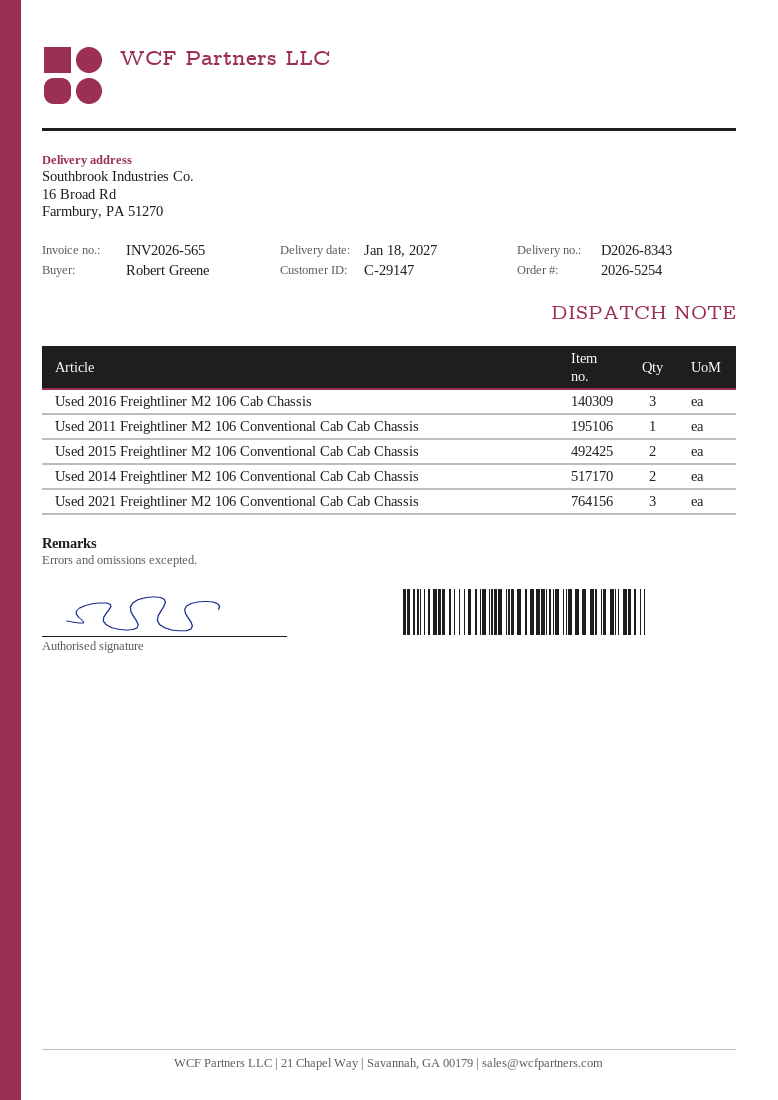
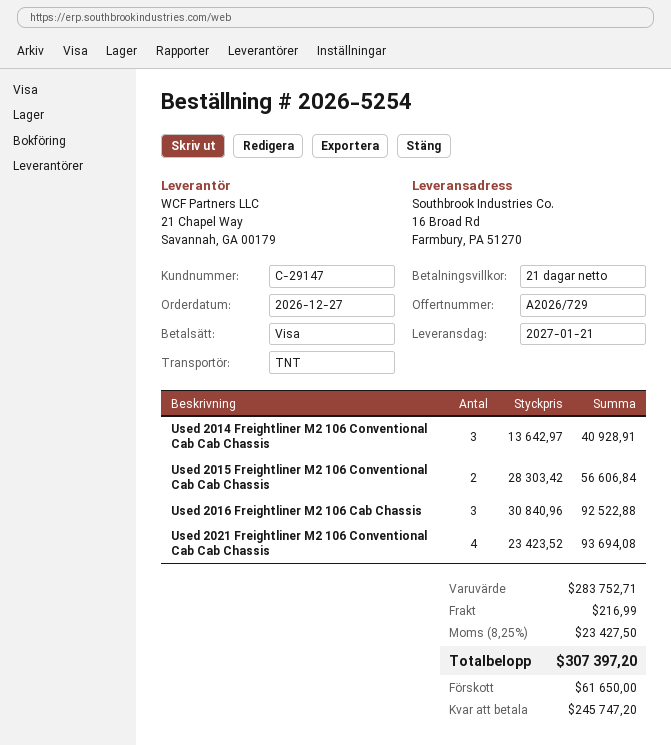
delivery date: 2027-01-18 -> 2027-01-21
Used 2011 Freightliner M2 106 Conventional Cab Cab Chassis: 1 -> none
Used 2014 Freightliner M2 106 Conventional Cab Cab Chassis: 2 -> 3
Used 2021 Freightliner M2 106 Conventional Cab Cab Chassis: 3 -> 4

